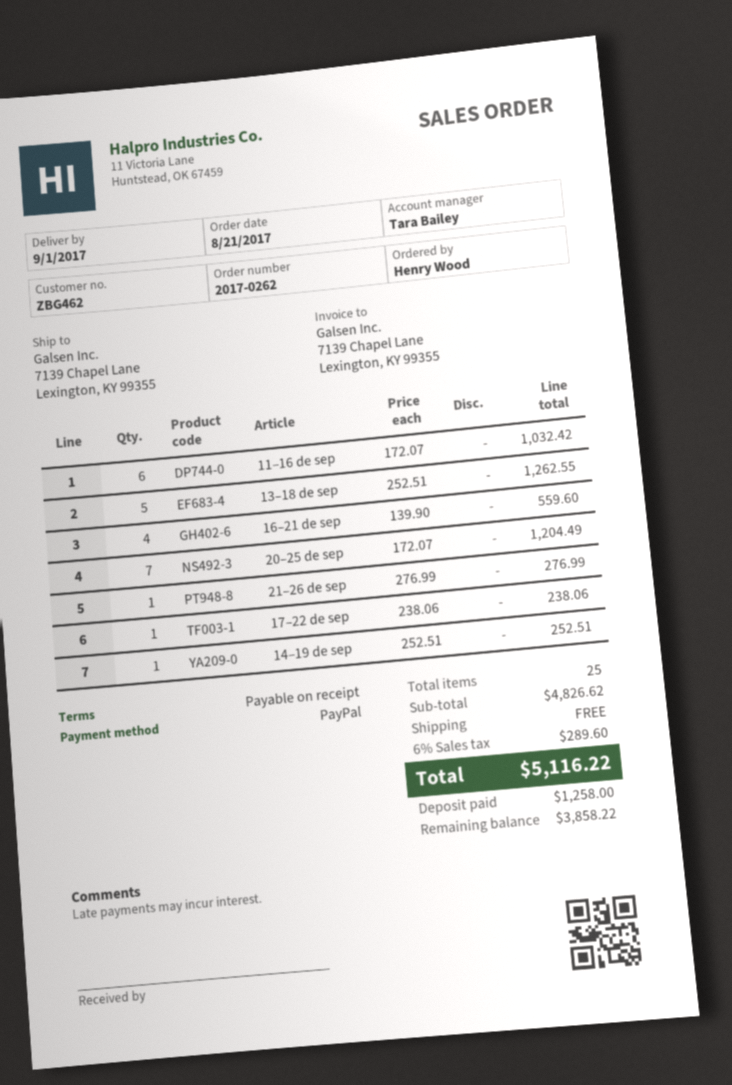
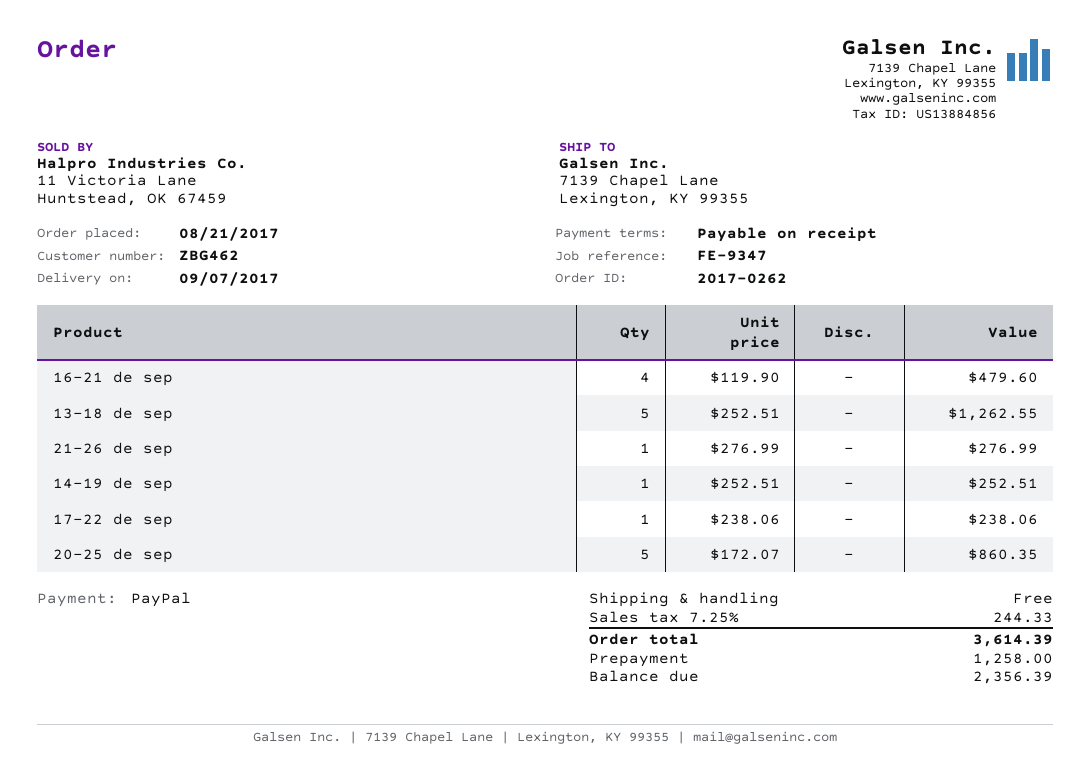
delivery date: 2017-09-01 -> 2017-09-07
11–16 de sep: 6 x 172.07 = 1032.42 -> none
16–21 de sep: 4 x 139.90 = 559.60 -> 4 x 119.90 = 479.60
20–25 de sep: 7 x 172.07 = 1204.49 -> 5 x 172.07 = 860.35
tax: 6% = 289.60 -> 7.25% = 244.33
total: 5116.22 -> 3614.39
balance: 3858.22 -> 2356.39

